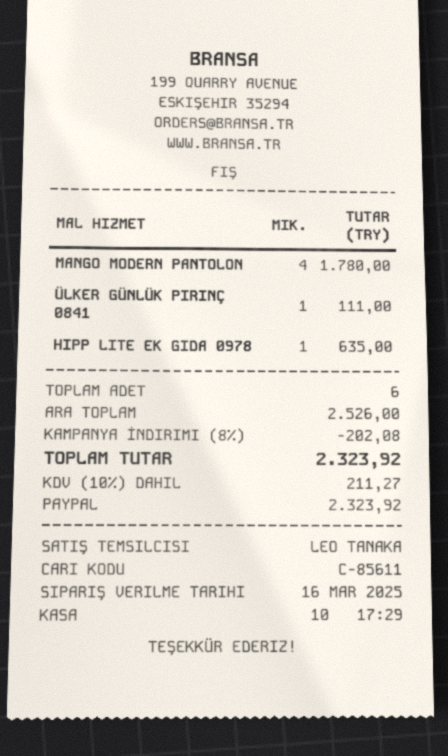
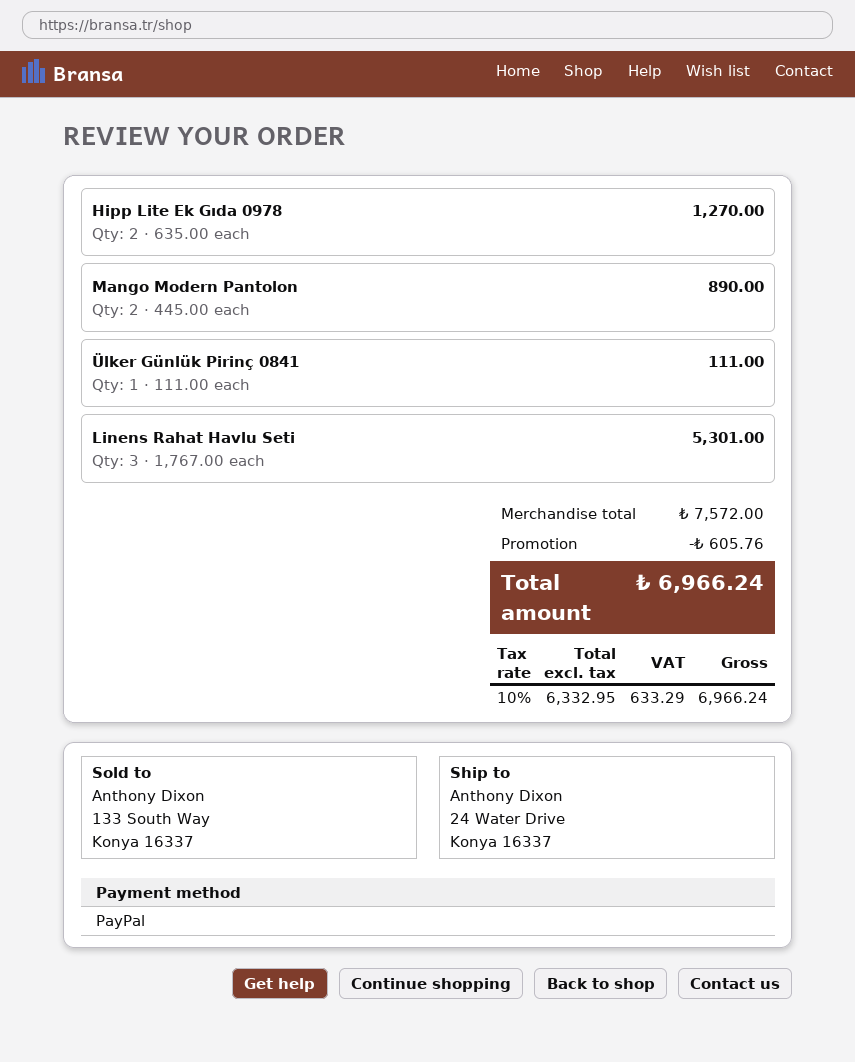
MANGO MODERN PANTOLON: 4 for 1780.00 -> 2 for 890.00
HIPP LITE EK GIDA 0978: 1 for 635.00 -> 2 for 1270.00
Linens Rahat Havlu Seti: none -> 3 for 5301.00
subtotal: 2526.00 -> 7572.00
discount: 202.08 -> 605.76
tax: 10% = 211.27 -> 10% = 633.29
total: 2323.92 -> 6966.24

